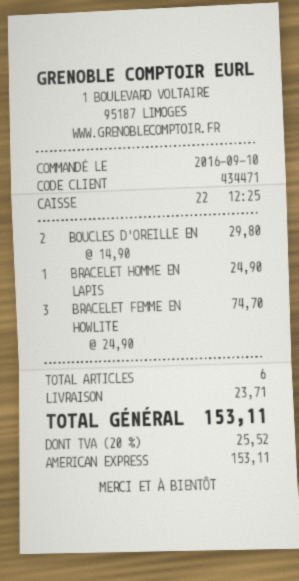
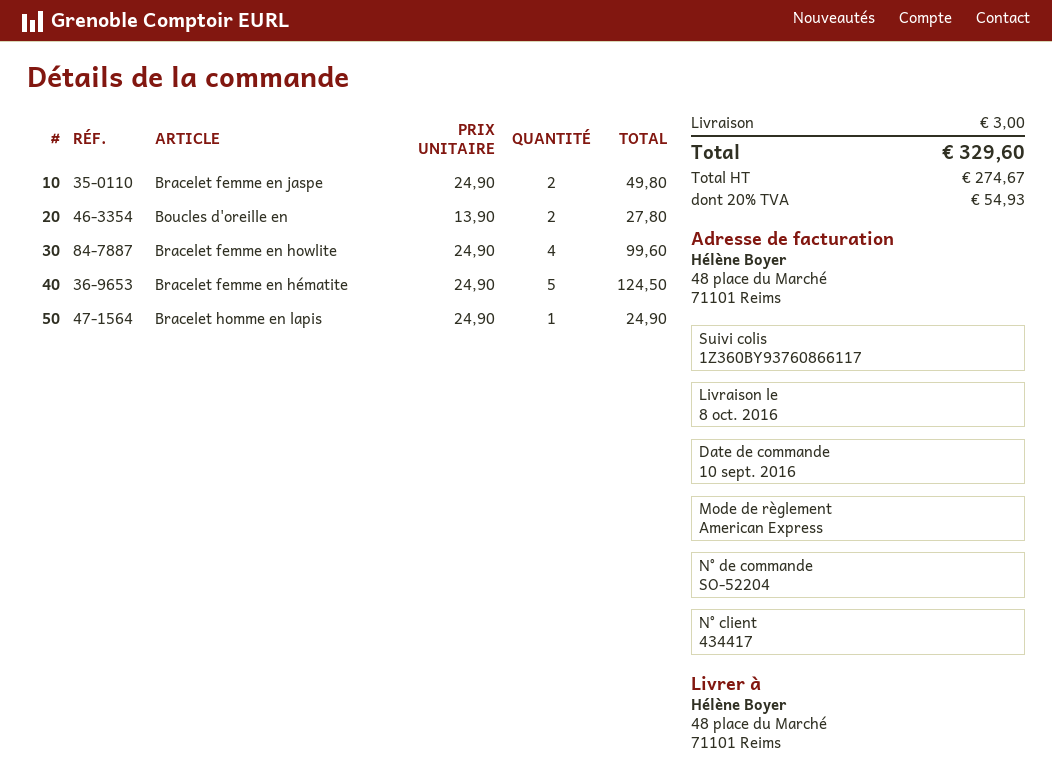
customer number: 434471 -> 434417
BOUCLES D'OREILLE EN: 2 x 14.90 = 29.80 -> 2 x 13.90 = 27.80
BRACELET FEMME EN HOWLITE: 3 x 24.90 = 74.70 -> 4 x 24.90 = 99.60
Bracelet femme en jaspe: none -> 2 x 24.90 = 49.80
Bracelet femme en hématite: none -> 5 x 24.90 = 124.50
shipping: 23.71 -> 3.00
tax: 20% = 25.52 -> 20% = 54.93
total: 153.11 -> 329.60

